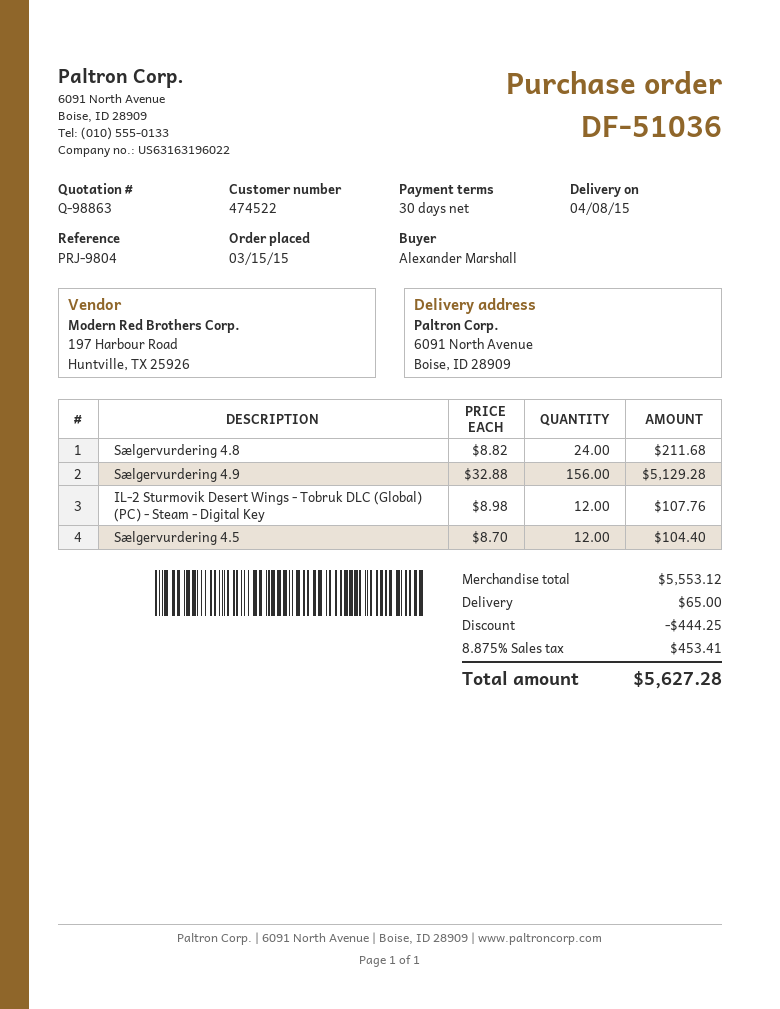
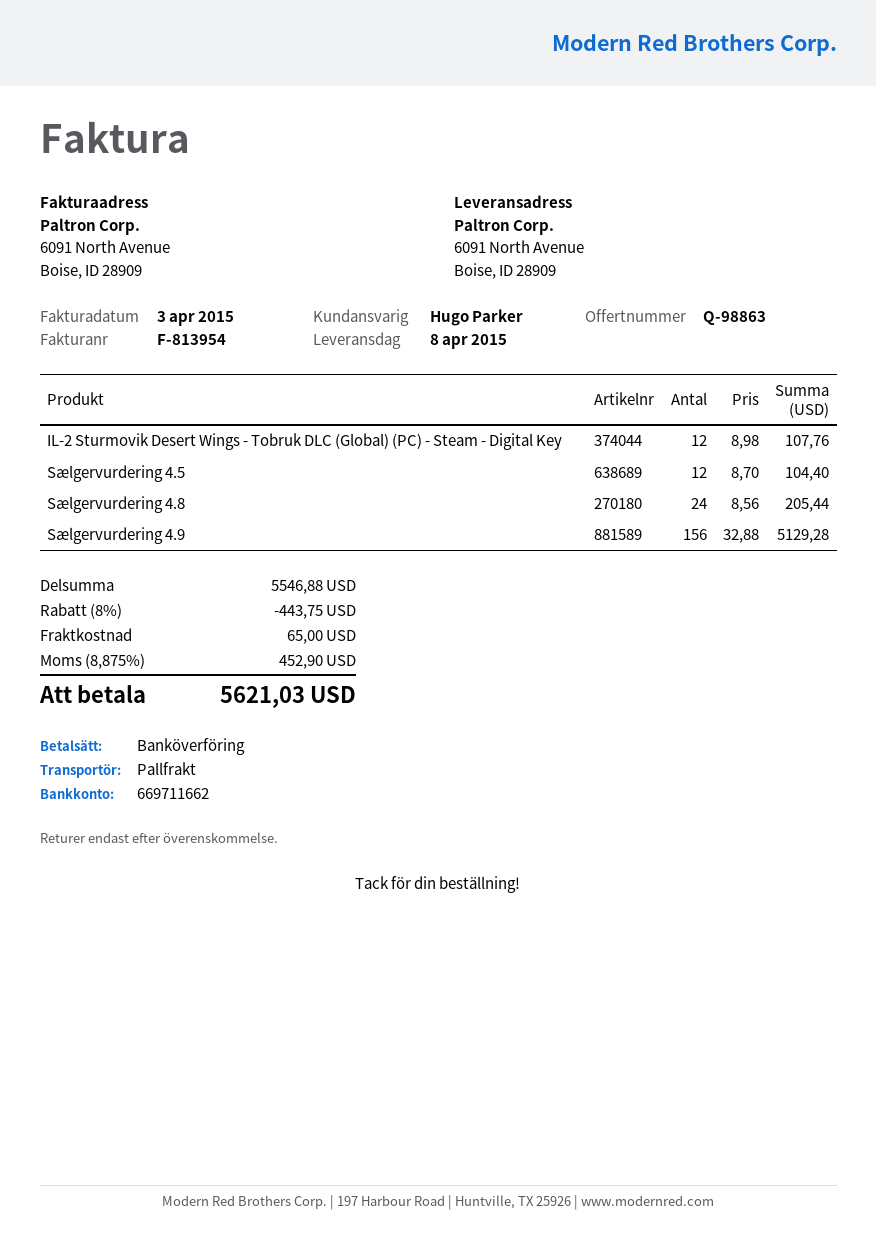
Sælgervurdering 4.8: 24 x 8.82 = 211.68 -> 24 x 8.56 = 205.44
subtotal: 5553.12 -> 5546.88
discount: 444.25 -> 443.75
tax: 8.875% = 453.41 -> 8.875% = 452.90
total: 5627.28 -> 5621.03

